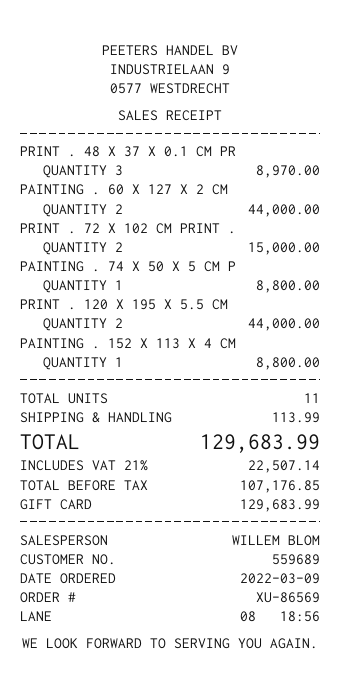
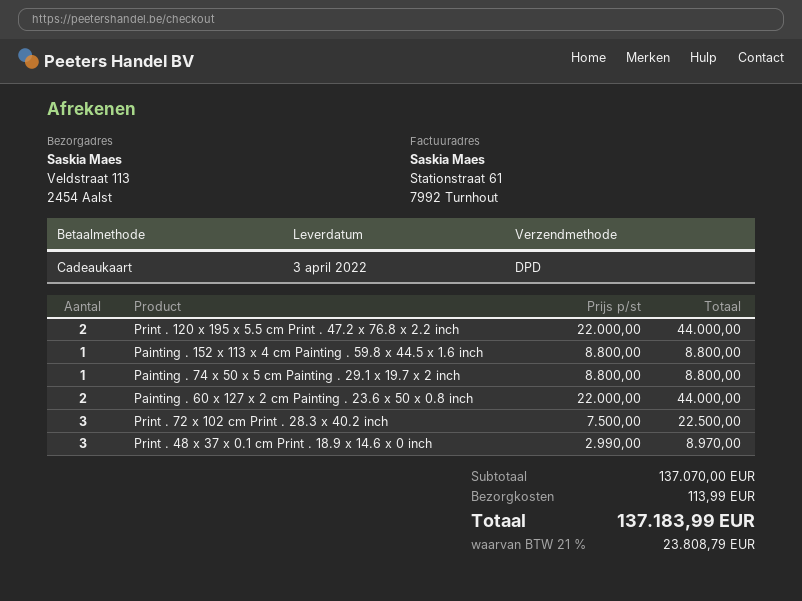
PRINT . 72 X 102 CM PRINT .: 2 for 15000.00 -> 3 for 22500.00
tax: 21% = 22507.14 -> 21% = 23808.79
total: 129683.99 -> 137183.99

